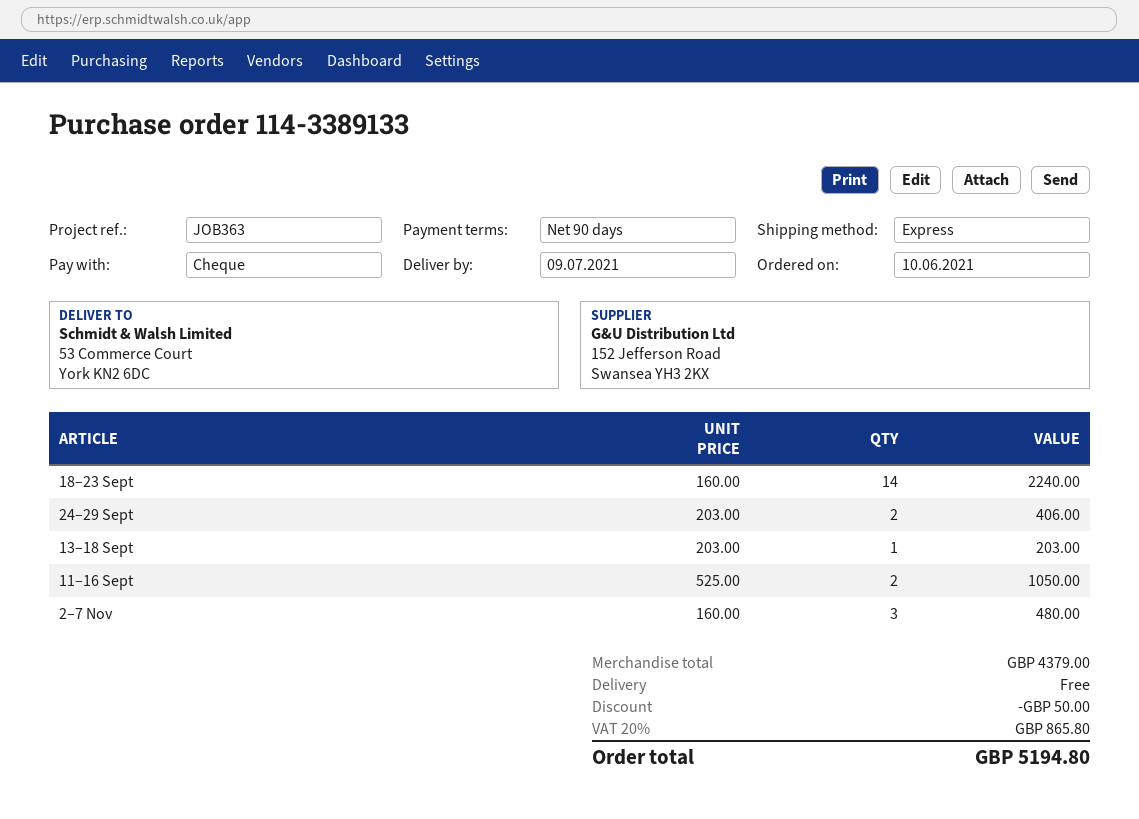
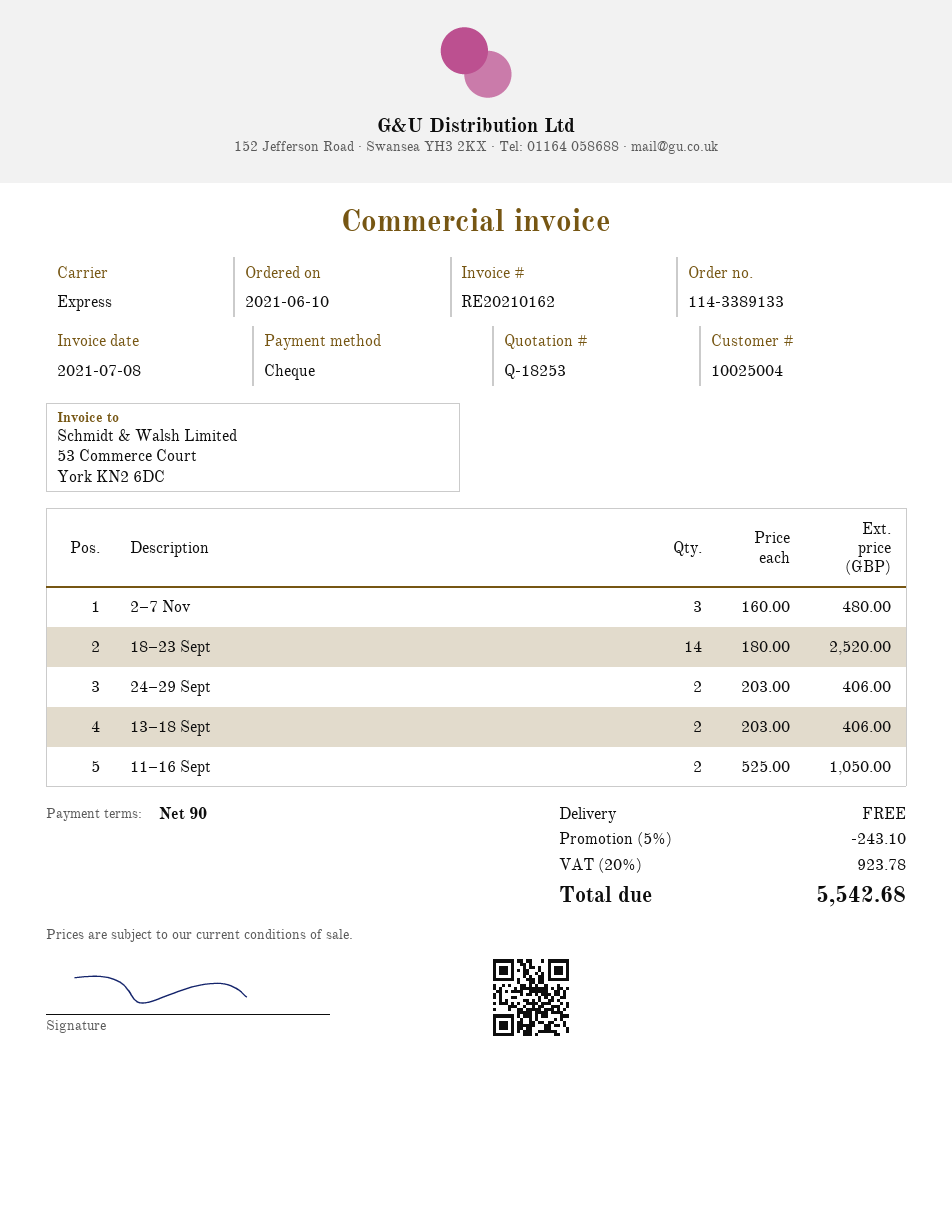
18–23 Sept: 14 x 160.00 = 2240.00 -> 14 x 180.00 = 2520.00
13–18 Sept: 1 x 203.00 = 203.00 -> 2 x 203.00 = 406.00
discount: 50.00 -> 243.10
tax: 20% = 865.80 -> 20% = 923.78
total: 5194.80 -> 5542.68

